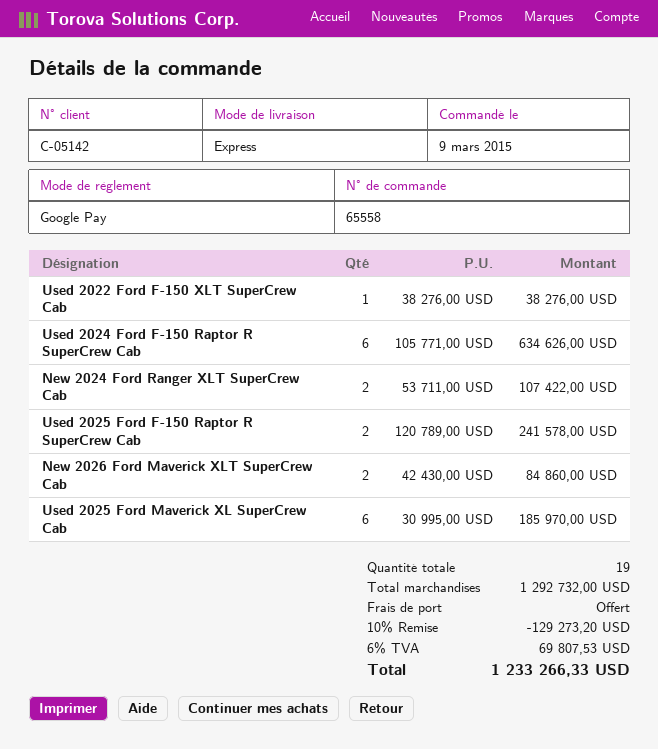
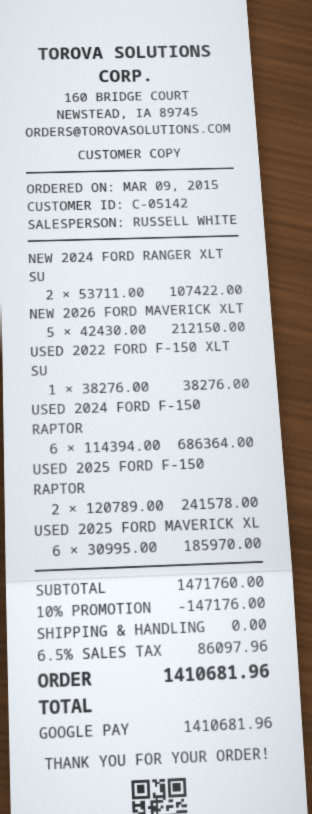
Used 2024 Ford F-150 Raptor R SuperCrew Cab: 6 x 105771.00 = 634626.00 -> 6 x 114394.00 = 686364.00
New 2026 Ford Maverick XLT SuperCrew Cab: 2 x 42430.00 = 84860.00 -> 5 x 42430.00 = 212150.00
subtotal: 1292732.00 -> 1471760.00
discount: 10% = 129273.20 -> 10% = 147176.00
tax: 6% = 69807.53 -> 6.5% = 86097.96
total: 1233266.33 -> 1410681.96

